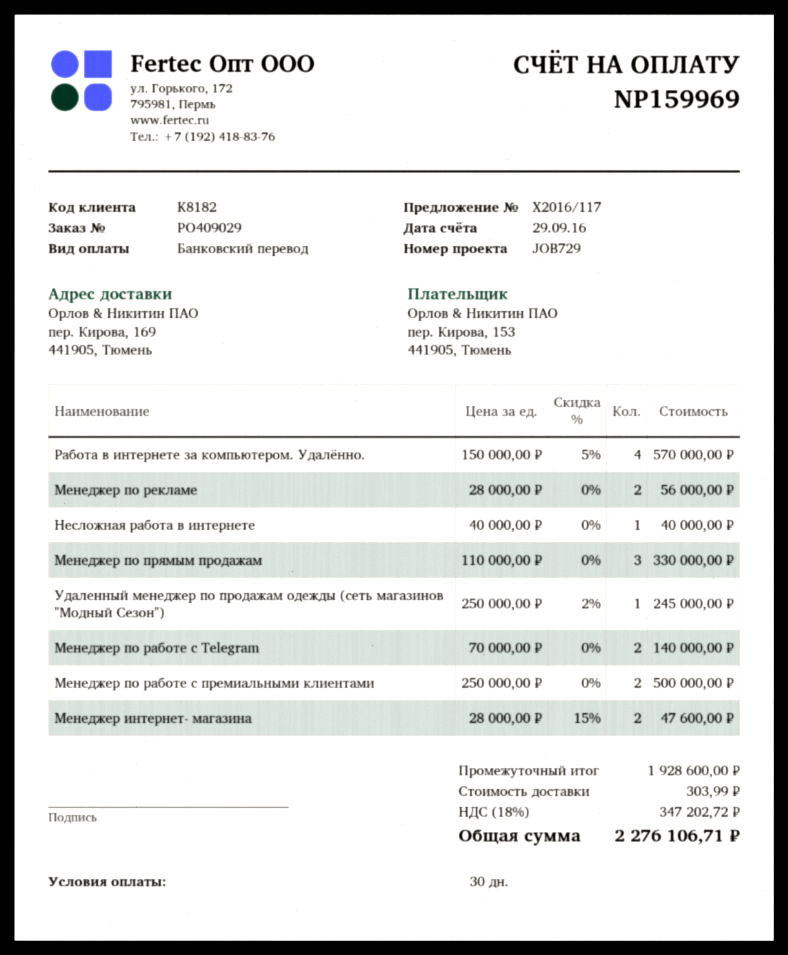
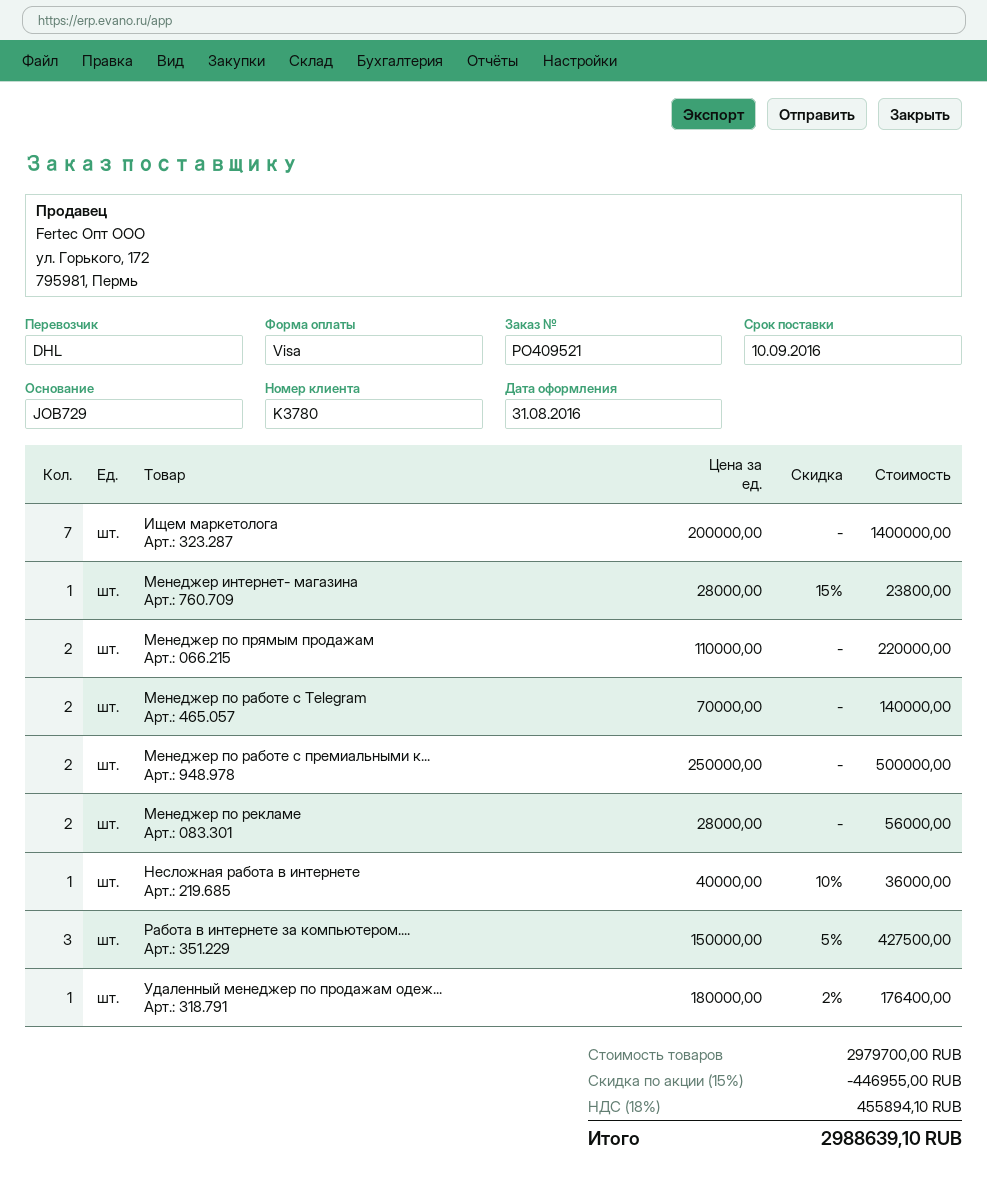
order number: PO409029 -> PO409521
customer number: K8182 -> K3780
payment method: bank transfer -> Visa
Работа в интернете за компьютером. Удалённо.: 4 x 150000.00 - 5% = 570000.00 -> 3 x 150000.00 - 5% = 427500.00
Несложная работа в интернете: 1 x 40000.00 = 40000.00 -> 1 x 40000.00 - 10% = 36000.00
Менеджер по прямым продажам: 3 x 110000.00 = 330000.00 -> 2 x 110000.00 = 220000.00
Удаленный менеджер по продажам одежды (сеть магазинов "Модный Сезон"): 1 x 250000.00 - 2% = 245000.00 -> 1 x 180000.00 - 2% = 176400.00
Менеджер интернет- магазина: 2 x 28000.00 - 15% = 47600.00 -> 1 x 28000.00 - 15% = 23800.00
Ищем маркетолога: none -> 7 x 200000.00 = 1400000.00
subtotal: 1928600.00 -> 2979700.00
discount: none -> 15% = 446955.00
shipping: 303.99 -> none
tax: 18% = 347202.72 -> 18% = 455894.10
total: 2276106.71 -> 2988639.10

